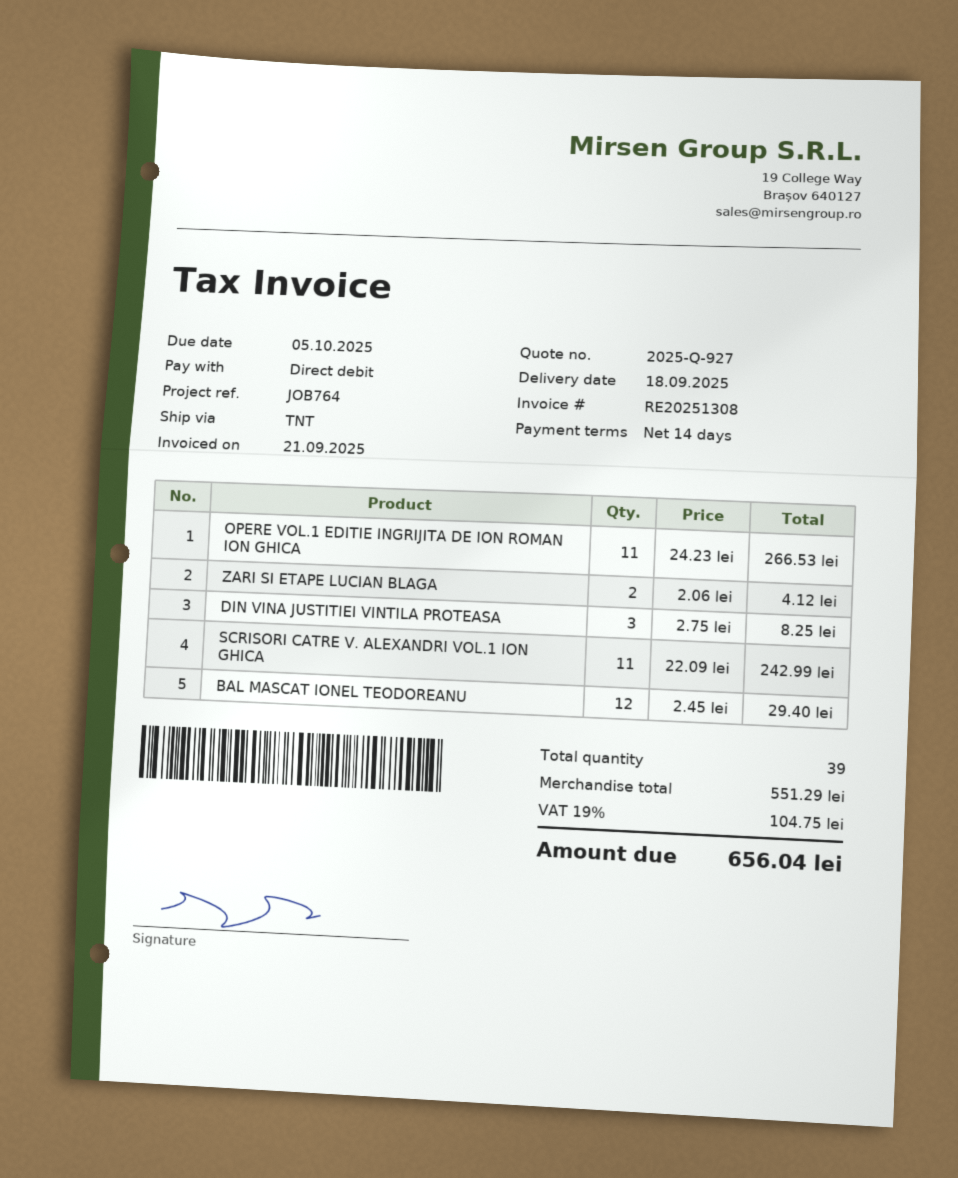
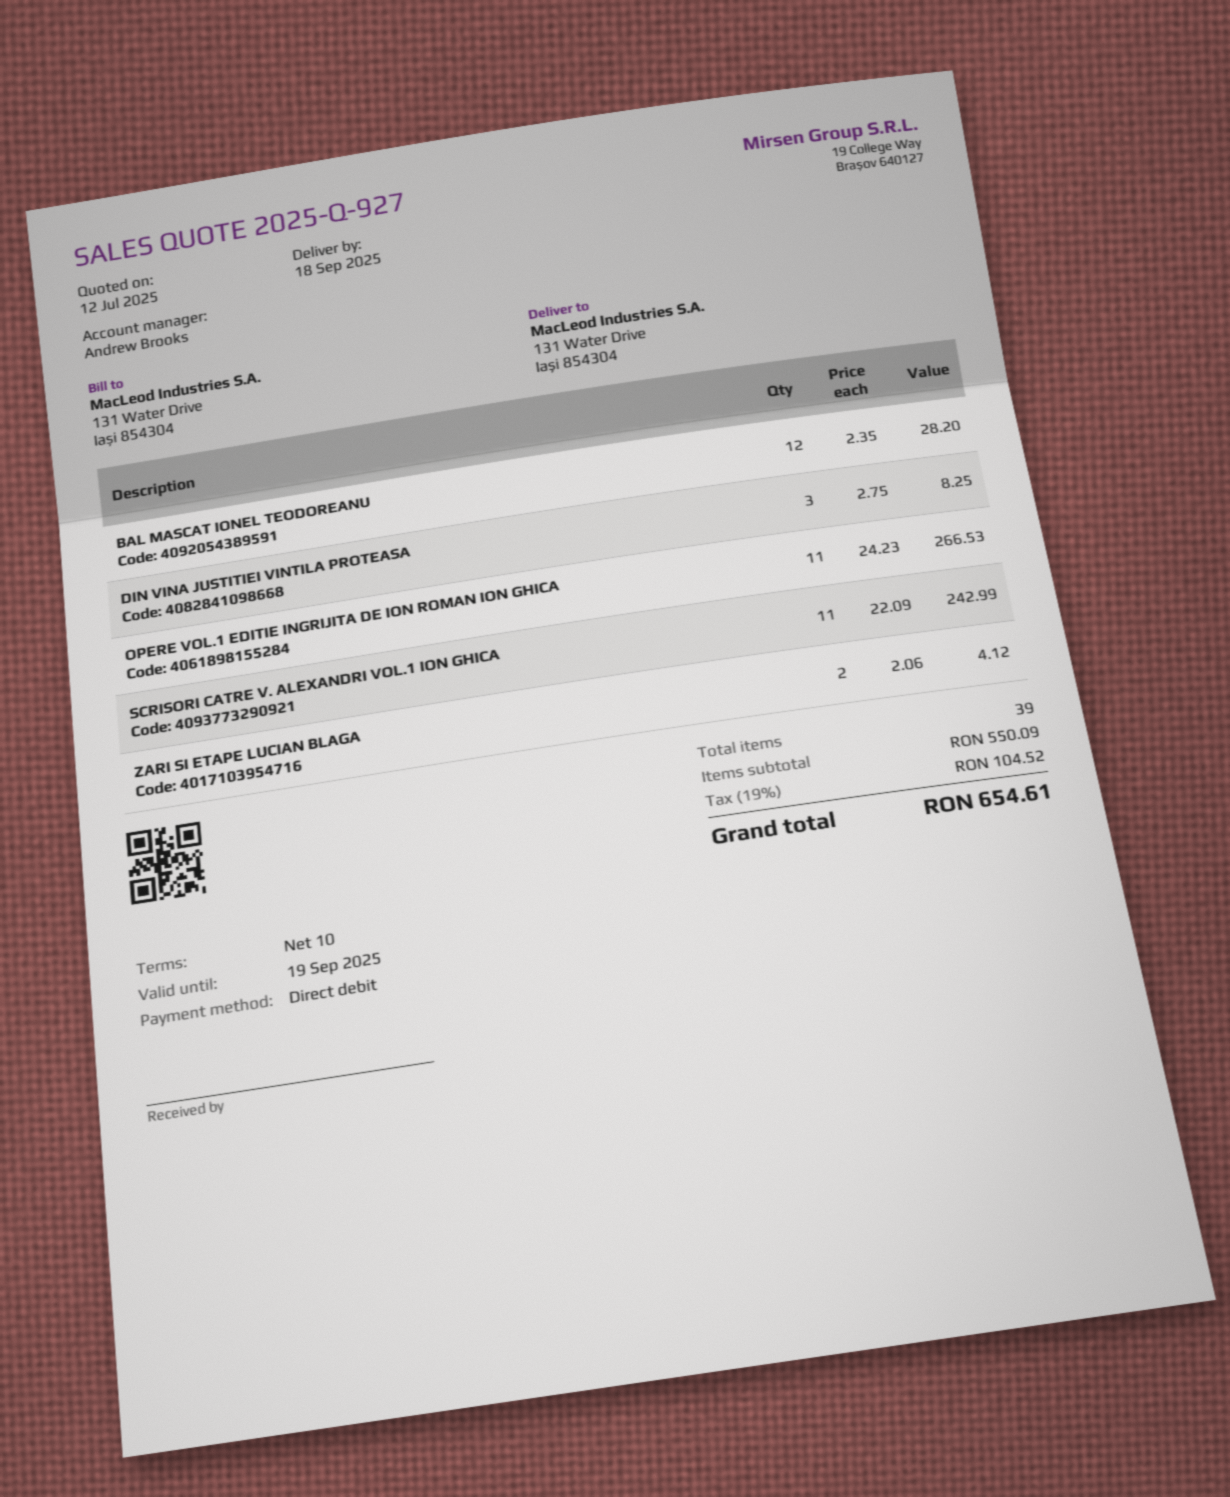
payment terms: 14 days -> 10 days
BAL MASCAT IONEL TEODOREANU: 12 x 2.45 = 29.40 -> 12 x 2.35 = 28.20
subtotal: 551.29 -> 550.09
tax: 19% = 104.75 -> 19% = 104.52
total: 656.04 -> 654.61

